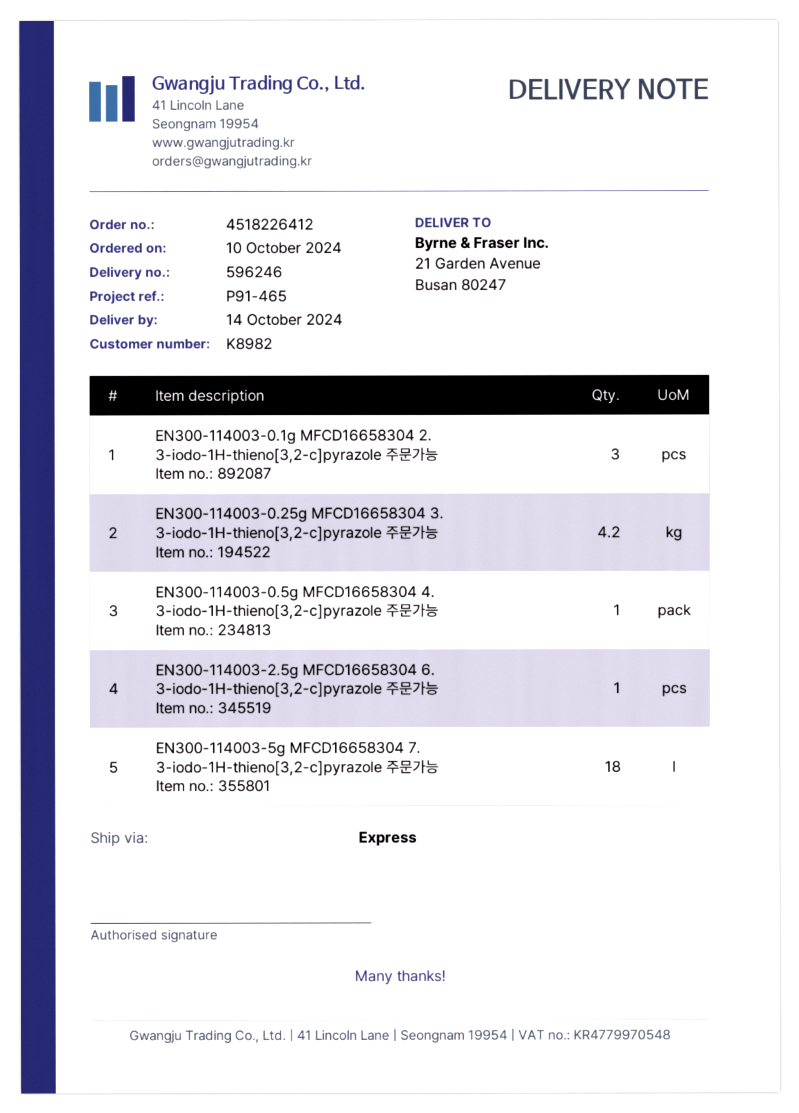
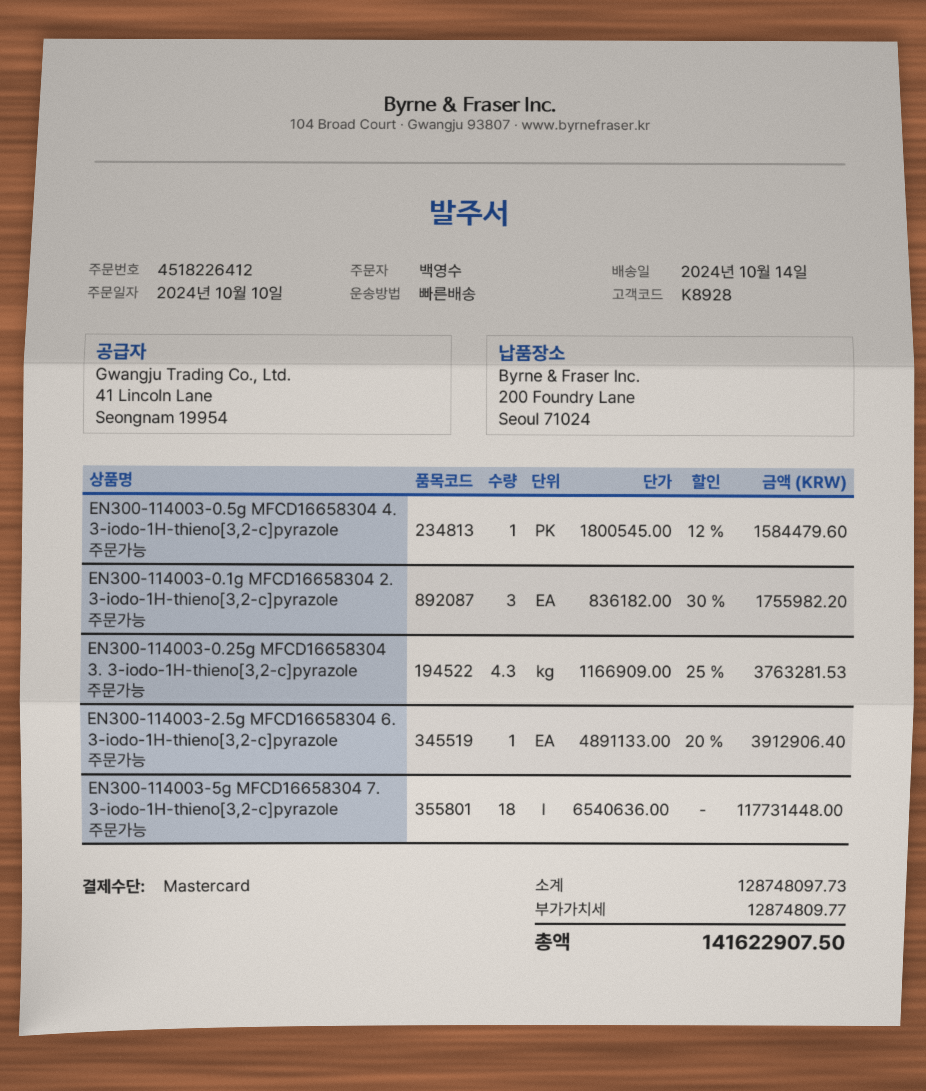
customer number: K8982 -> K8928
ship to: 21 Garden Avenue, Busan 80247 -> 200 Foundry Lane, Seoul 71024
EN300-114003-0.25g MFCD16658304 3. 3-iodo-1H-thieno[3,2-c]pyrazole 주문가능: 4.2 -> 4.3

